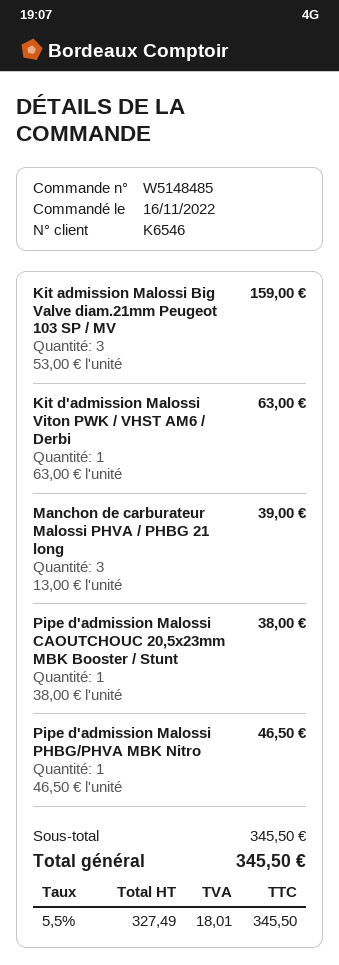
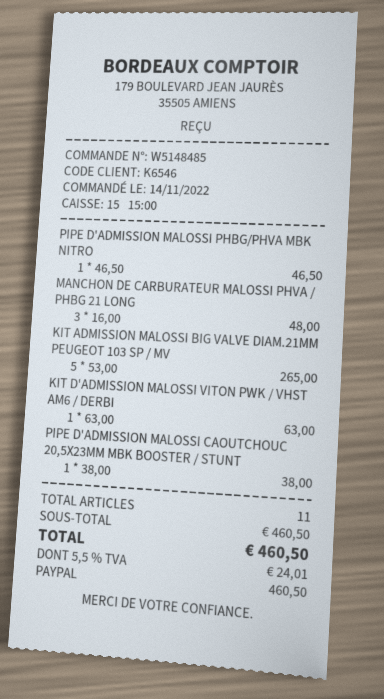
order date: 2022-11-16 -> 2022-11-14
Kit admission Malossi Big Valve diam.21mm Peugeot 103 SP / MV: 3 x 53.00 = 159.00 -> 5 x 53.00 = 265.00
Manchon de carburateur Malossi PHVA / PHBG 21 long: 3 x 13.00 = 39.00 -> 3 x 16.00 = 48.00
subtotal: 345.50 -> 460.50
tax: 5.5% = 18.01 -> 5.5% = 24.01
total: 345.50 -> 460.50

